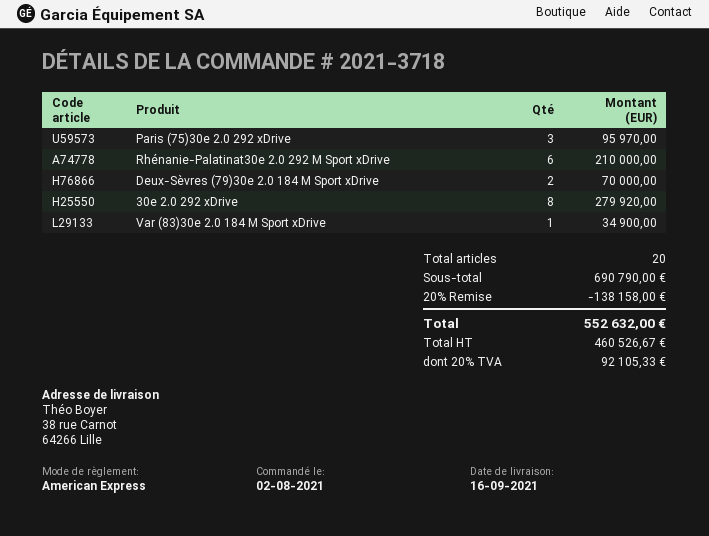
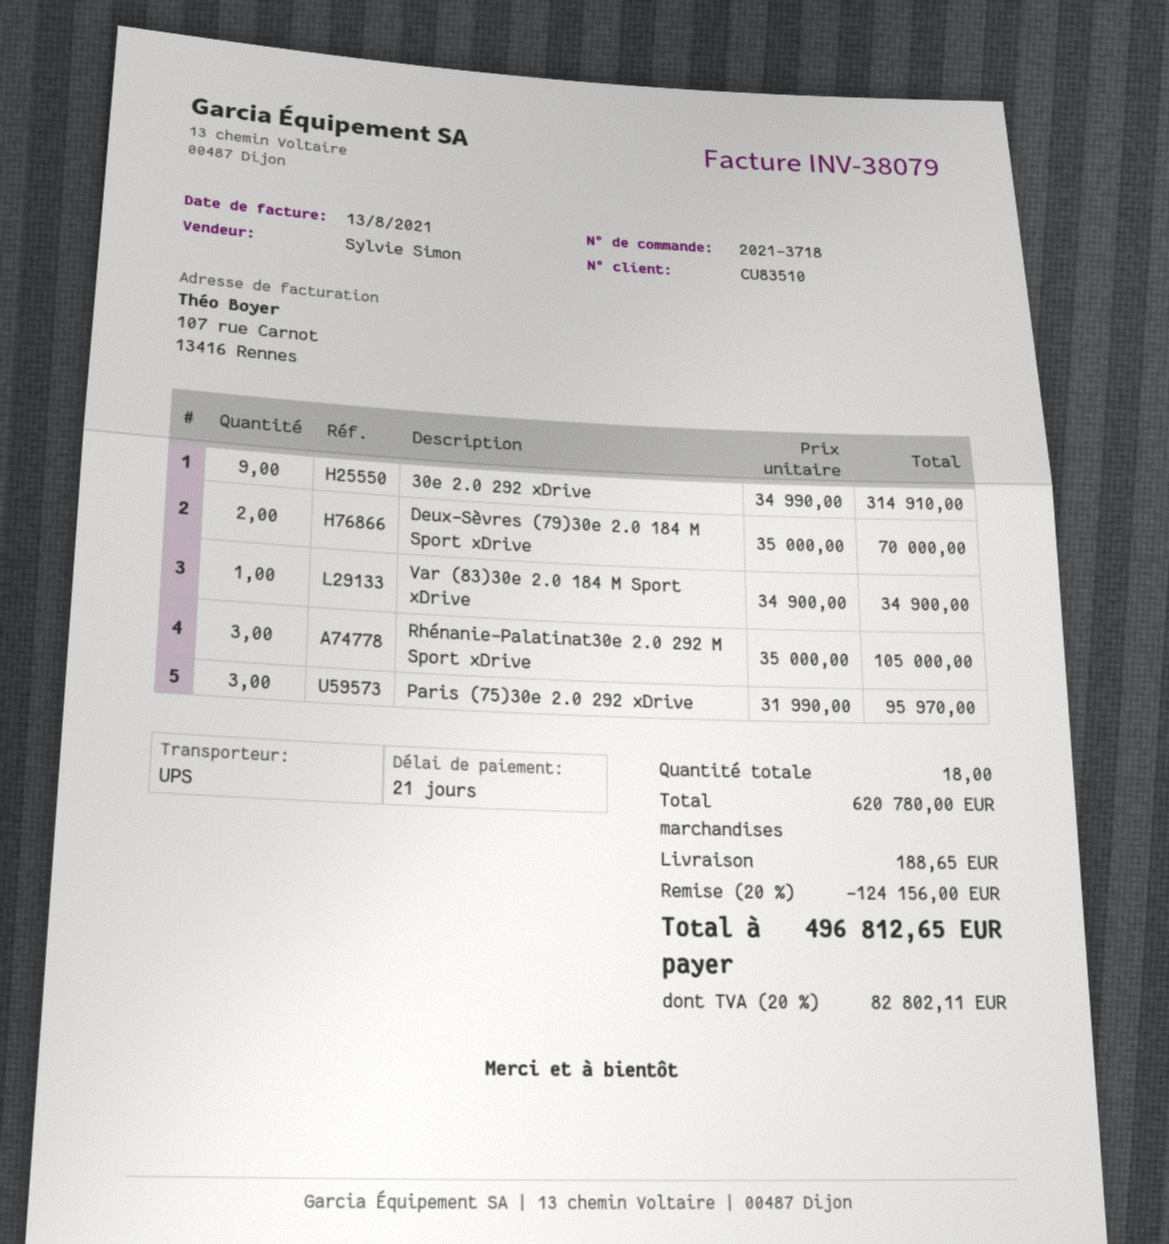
Rhénanie-Palatinat30e 2.0 292 M Sport xDrive: 6 for 210000.00 -> 3 for 105000.00
30e 2.0 292 xDrive: 8 for 279920.00 -> 9 for 314910.00
total quantity: 20 -> 18
subtotal: 690790.00 -> 620780.00
discount: 20% = 138158.00 -> 20% = 124156.00
shipping: none -> 188.65
tax: 20% = 92105.33 -> 20% = 82802.11
total: 552632.00 -> 496812.65

